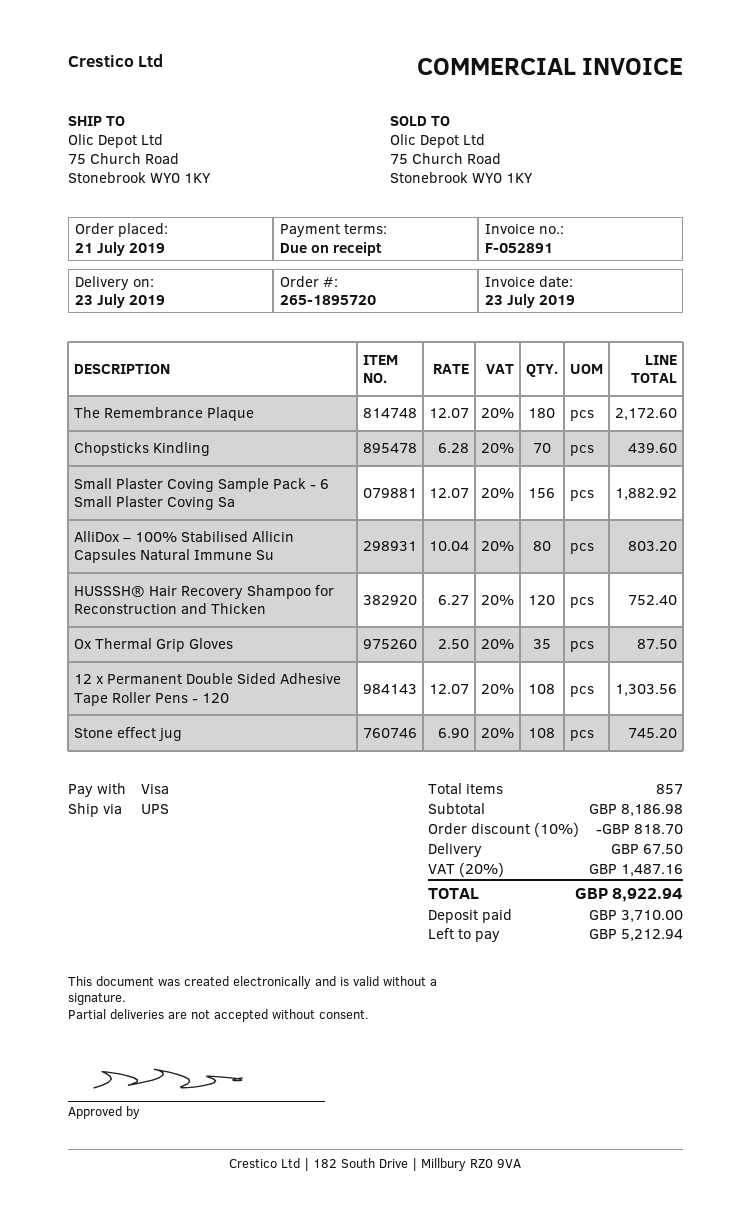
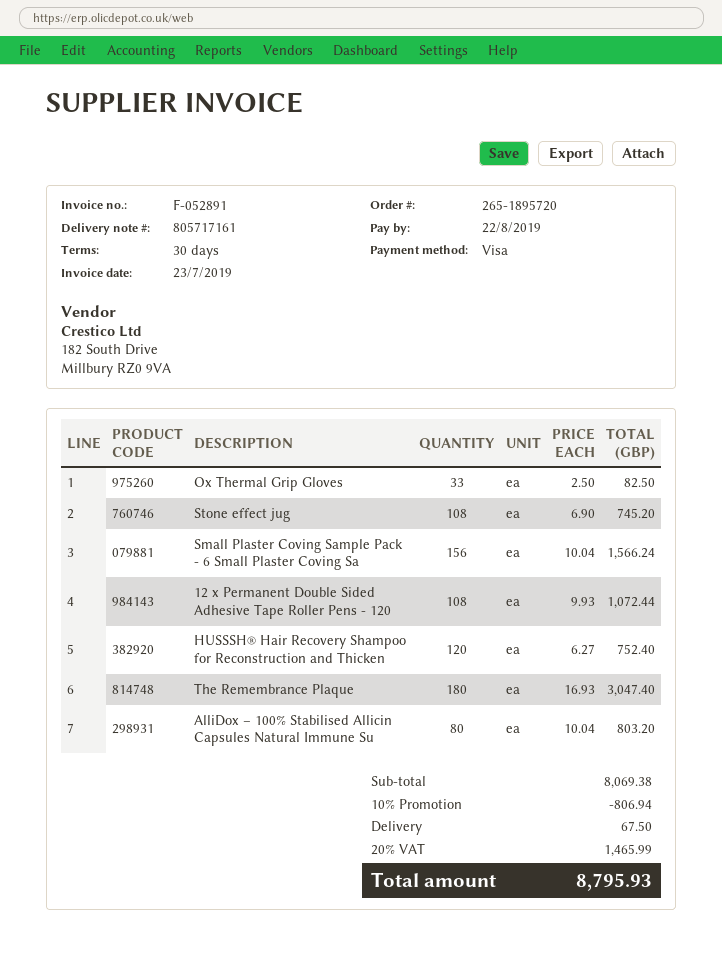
payment terms: on receipt -> 30 days
The Remembrance Plaque: 180 x 12.07 = 2172.60 -> 180 x 16.93 = 3047.40
Chopsticks Kindling: 70 x 6.28 = 439.60 -> none
Small Plaster Coving Sample Pack - 6 Small Plaster Coving Sa: 156 x 12.07 = 1882.92 -> 156 x 10.04 = 1566.24
Ox Thermal Grip Gloves: 35 x 2.50 = 87.50 -> 33 x 2.50 = 82.50
12 x Permanent Double Sided Adhesive Tape Roller Pens - 120: 108 x 12.07 = 1303.56 -> 108 x 9.93 = 1072.44
subtotal: 8186.98 -> 8069.38
discount: 10% = 818.70 -> 10% = 806.94
tax: 20% = 1487.16 -> 20% = 1465.99
total: 8922.94 -> 8795.93

